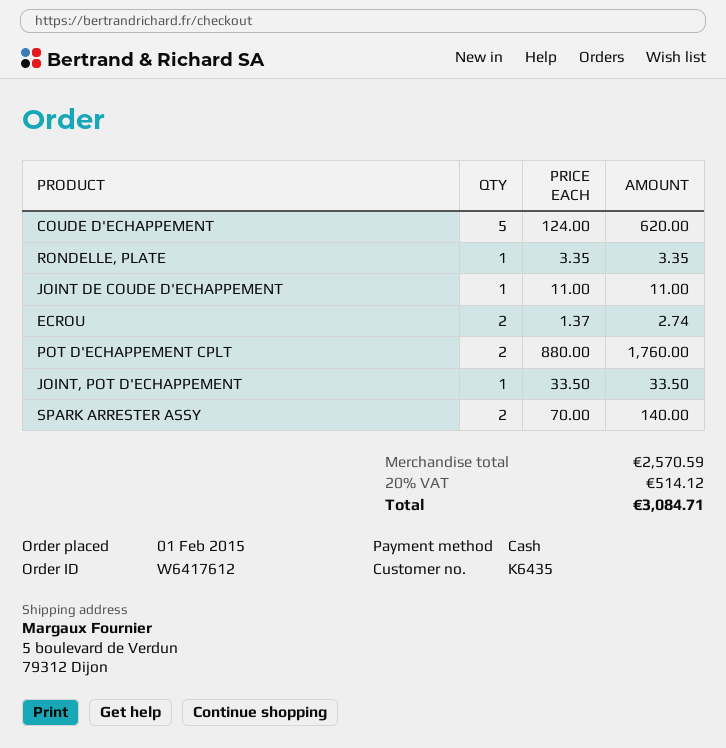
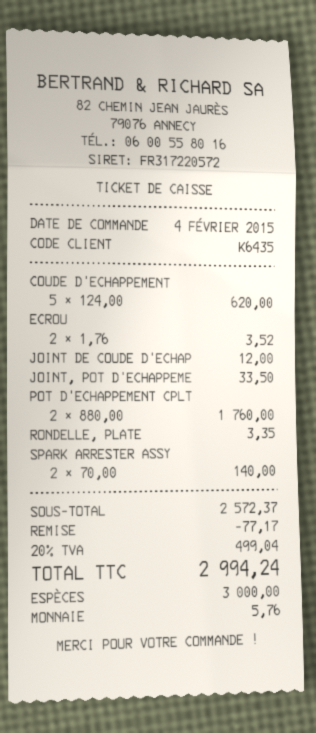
order date: 2015-02-01 -> 2015-02-04
JOINT DE COUDE D'ECHAPPEMENT: 1 x 11.00 = 11.00 -> 1 x 12.00 = 12.00
ECROU: 2 x 1.37 = 2.74 -> 2 x 1.76 = 3.52
subtotal: 2570.59 -> 2572.37
discount: none -> 77.17
tax: 20% = 514.12 -> 20% = 499.04
total: 3084.71 -> 2994.24

